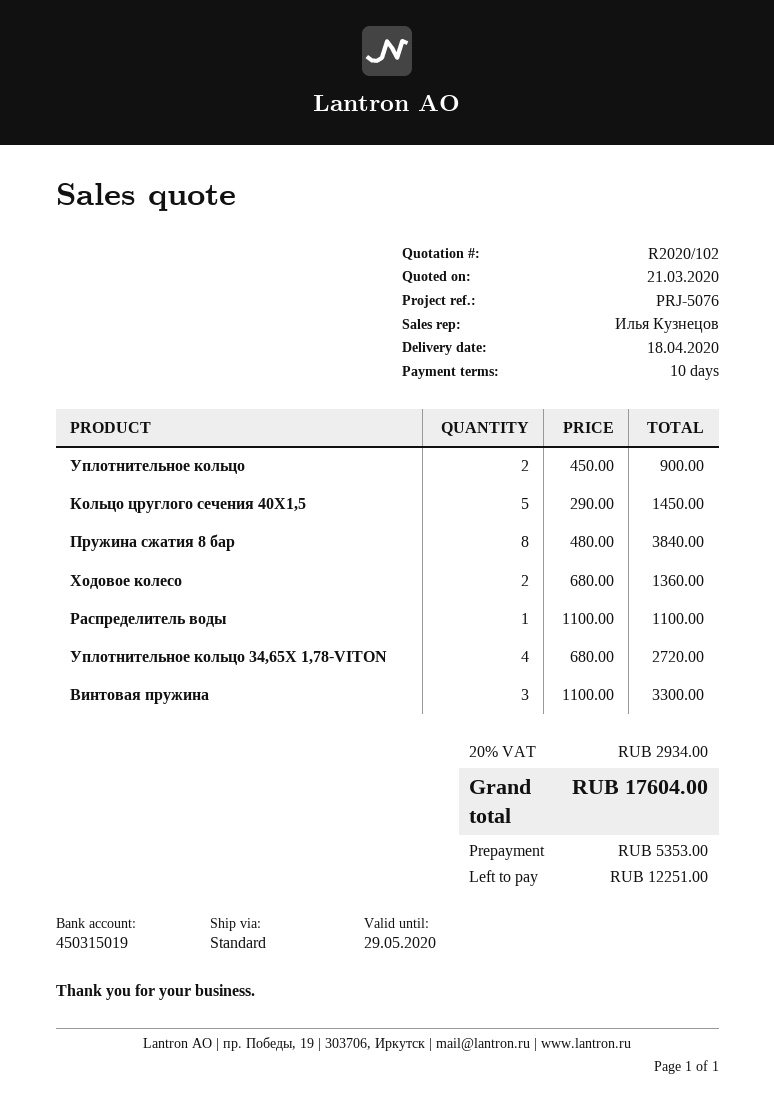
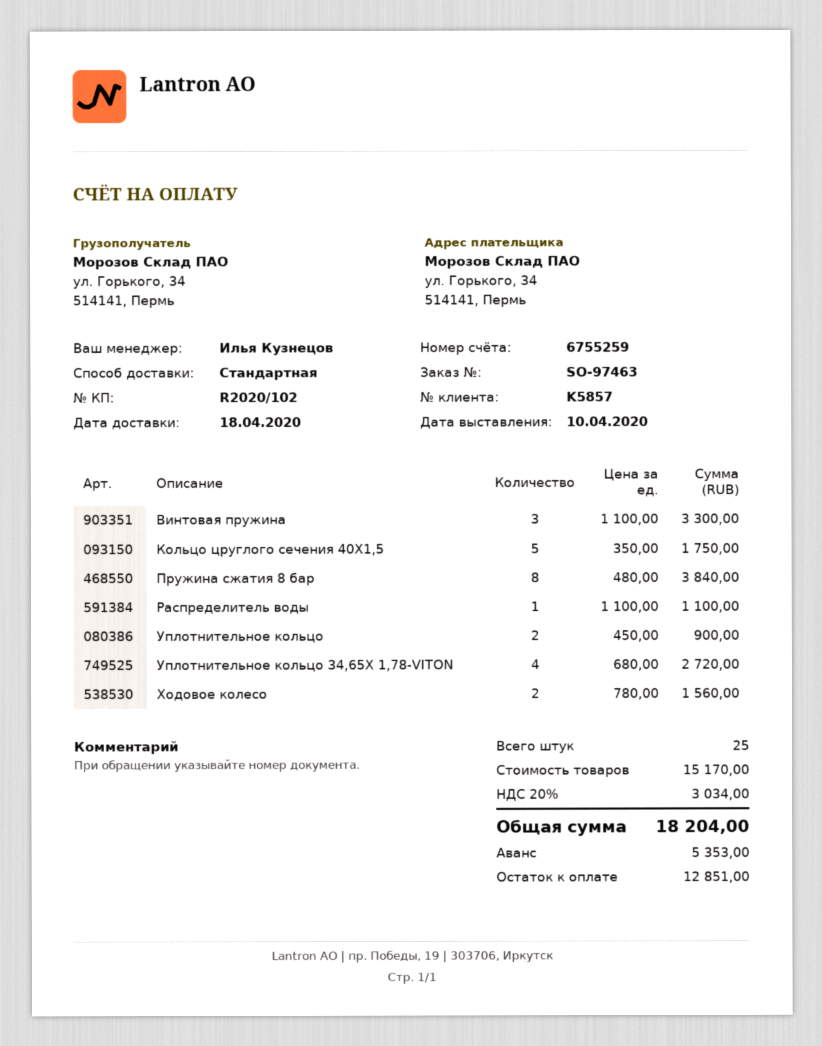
Кольцо цруглого сечения 40X1,5: 5 x 290.00 = 1450.00 -> 5 x 350.00 = 1750.00
Ходовое колесо: 2 x 680.00 = 1360.00 -> 2 x 780.00 = 1560.00
tax: 20% = 2934.00 -> 20% = 3034.00
total: 17604.00 -> 18204.00
balance: 12251.00 -> 12851.00

